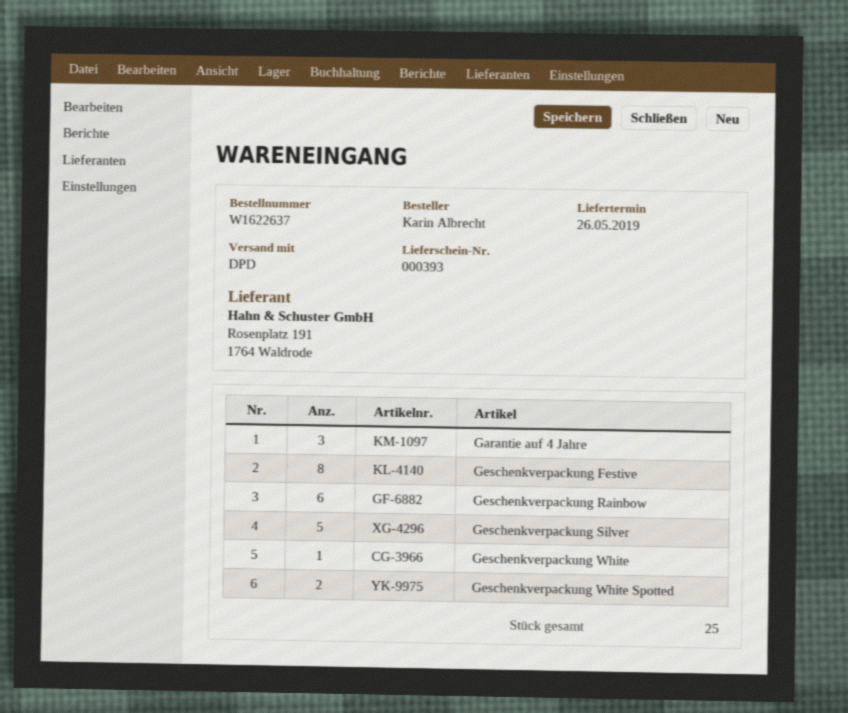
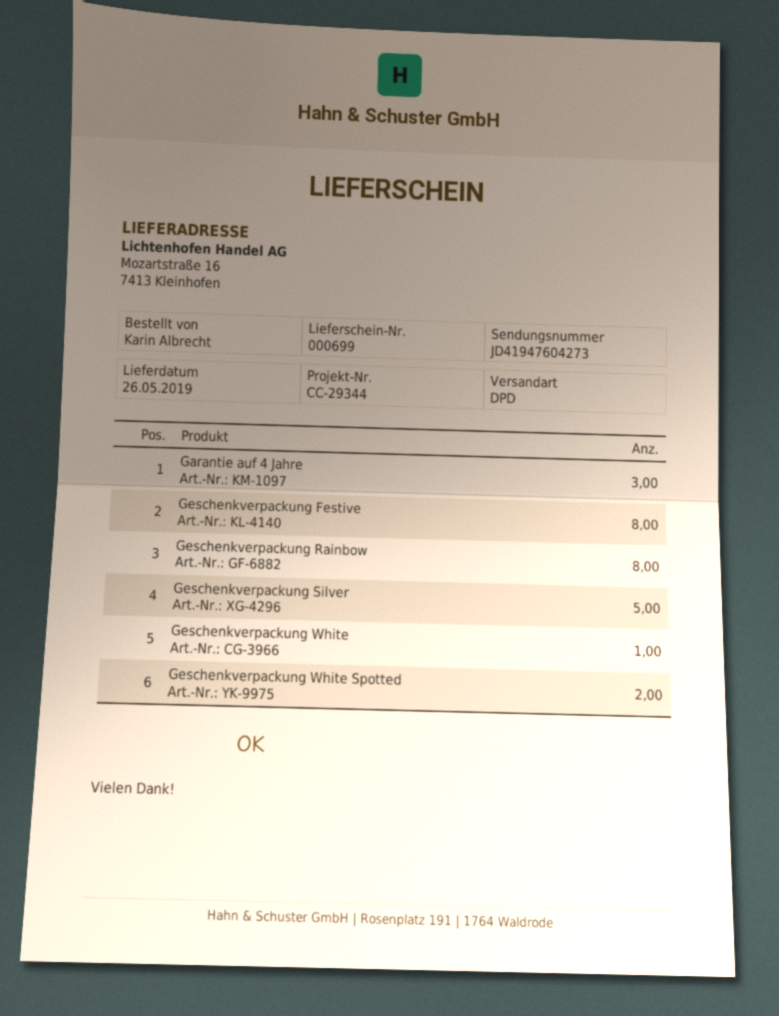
delivery note number: 000393 -> 000699
Geschenkverpackung Rainbow: 6 -> 8

